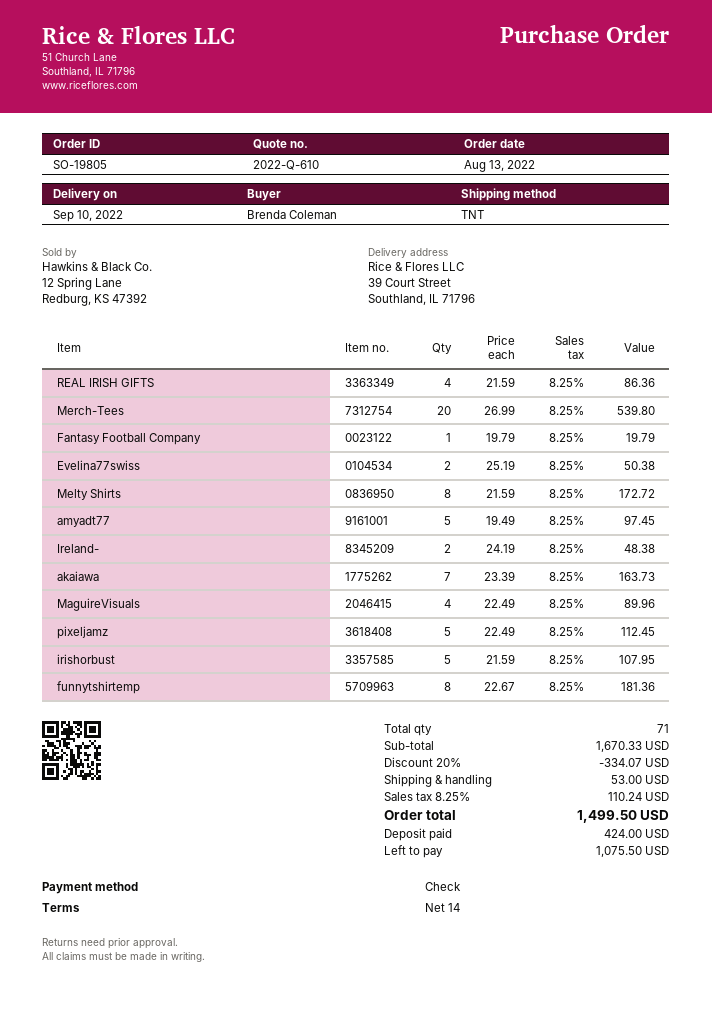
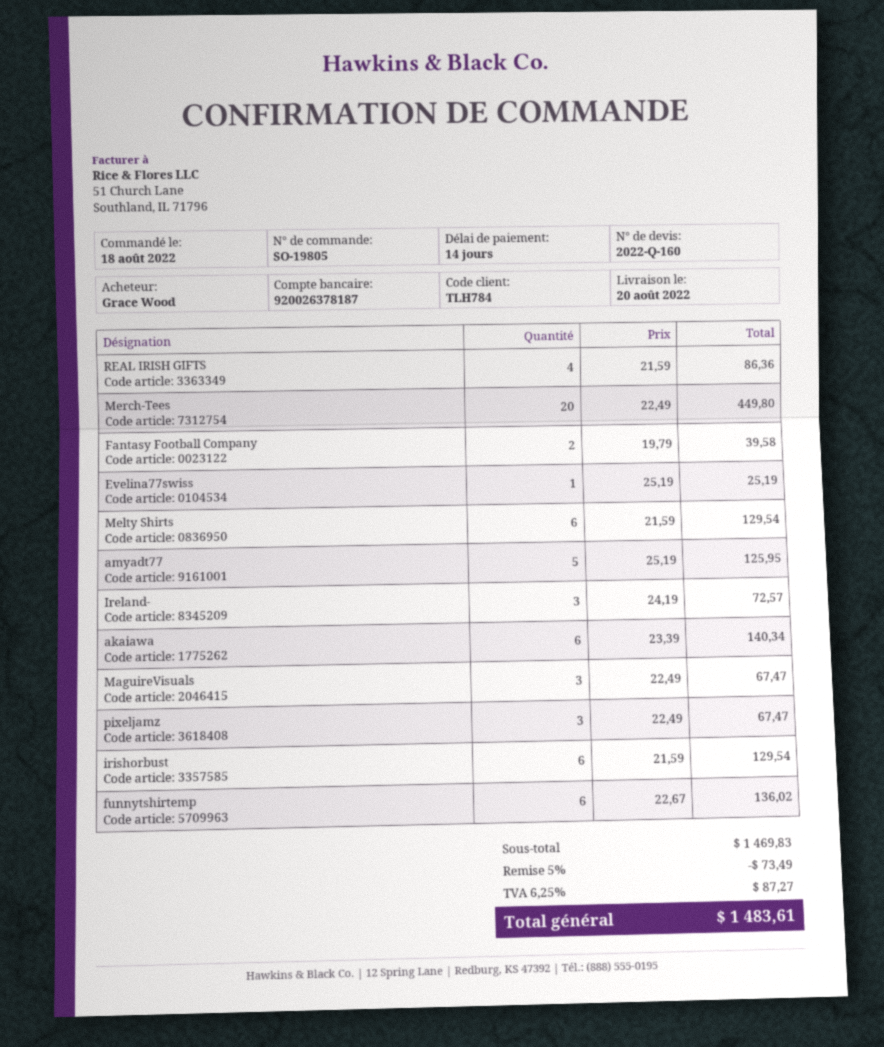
quote number: 2022-Q-610 -> 2022-Q-160
order date: 2022-08-13 -> 2022-08-18
delivery date: 2022-09-10 -> 2022-08-20
ordered by: Brenda Coleman -> Grace Wood
Merch-Tees: 20 x 26.99 = 539.80 -> 20 x 22.49 = 449.80
Fantasy Football Company: 1 x 19.79 = 19.79 -> 2 x 19.79 = 39.58
Evelina77swiss: 2 x 25.19 = 50.38 -> 1 x 25.19 = 25.19
Melty Shirts: 8 x 21.59 = 172.72 -> 6 x 21.59 = 129.54
amyadt77: 5 x 19.49 = 97.45 -> 5 x 25.19 = 125.95
Ireland-: 2 x 24.19 = 48.38 -> 3 x 24.19 = 72.57
akaiawa: 7 x 23.39 = 163.73 -> 6 x 23.39 = 140.34
MaguireVisuals: 4 x 22.49 = 89.96 -> 3 x 22.49 = 67.47
pixeljamz: 5 x 22.49 = 112.45 -> 3 x 22.49 = 67.47
irishorbust: 5 x 21.59 = 107.95 -> 6 x 21.59 = 129.54
funnytshirtemp: 8 x 22.67 = 181.36 -> 6 x 22.67 = 136.02
subtotal: 1670.33 -> 1469.83
discount: 20% = 334.07 -> 5% = 73.49
shipping: 53.00 -> none
tax: 8.25% = 110.24 -> 6.25% = 87.27
total: 1499.50 -> 1483.61

